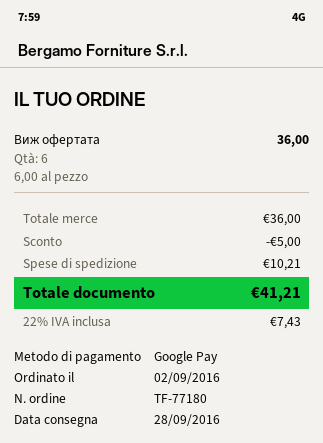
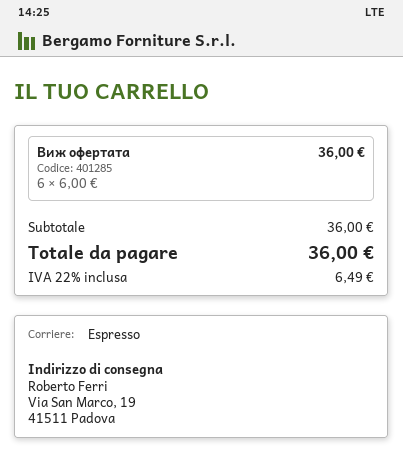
discount: 5.00 -> none
shipping: 10.21 -> none
tax: 22% = 7.43 -> 22% = 6.49
total: 41.21 -> 36.00

